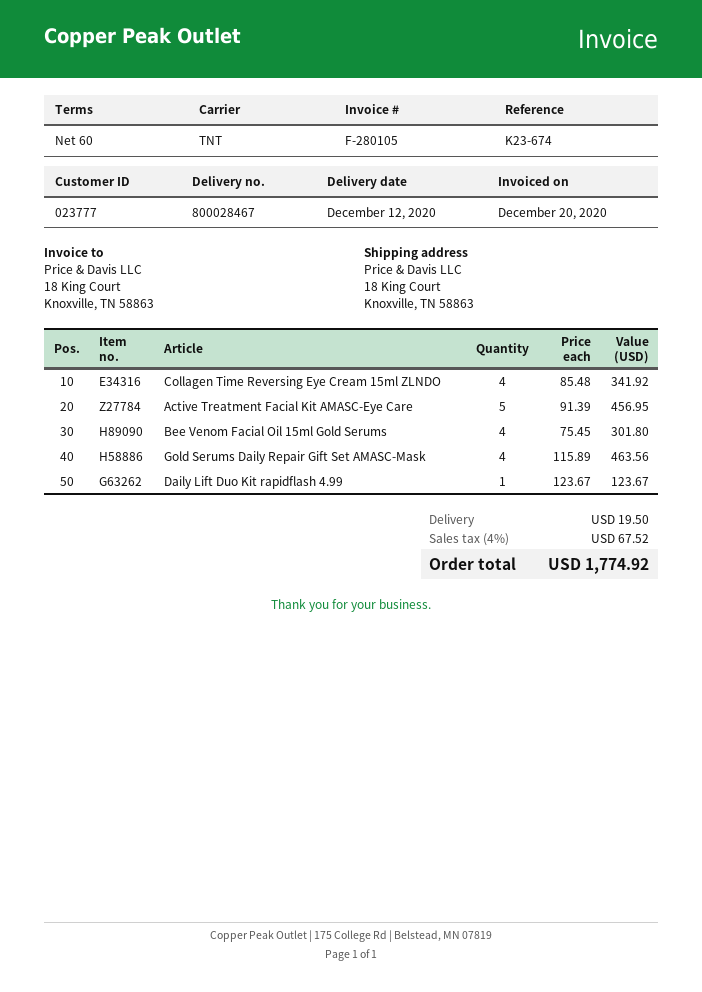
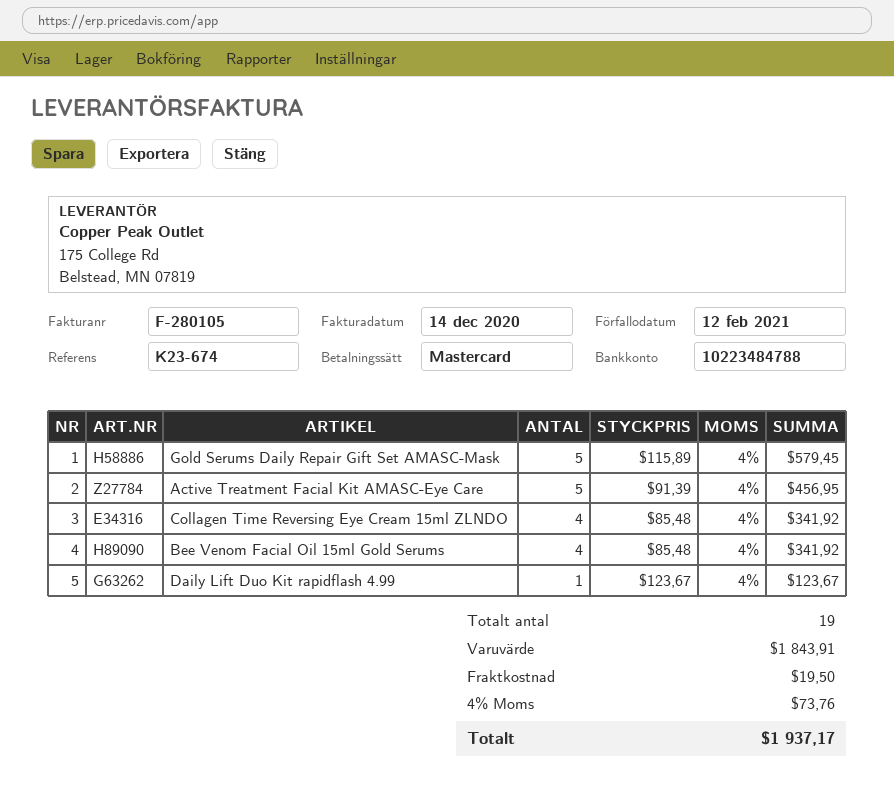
invoice date: 2020-12-20 -> 2020-12-14
Bee Venom Facial Oil 15ml Gold Serums: 4 x 75.45 = 301.80 -> 4 x 85.48 = 341.92
Gold Serums Daily Repair Gift Set AMASC-Mask: 4 x 115.89 = 463.56 -> 5 x 115.89 = 579.45
tax: 4% = 67.52 -> 4% = 73.76
total: 1774.92 -> 1937.17

